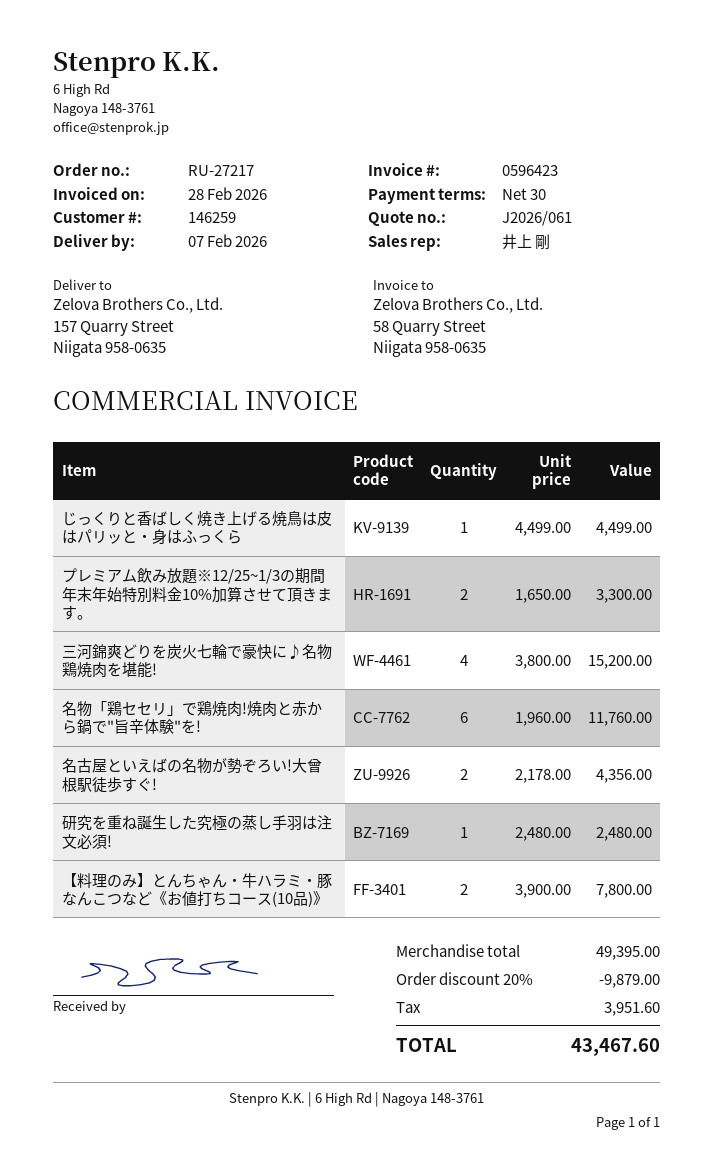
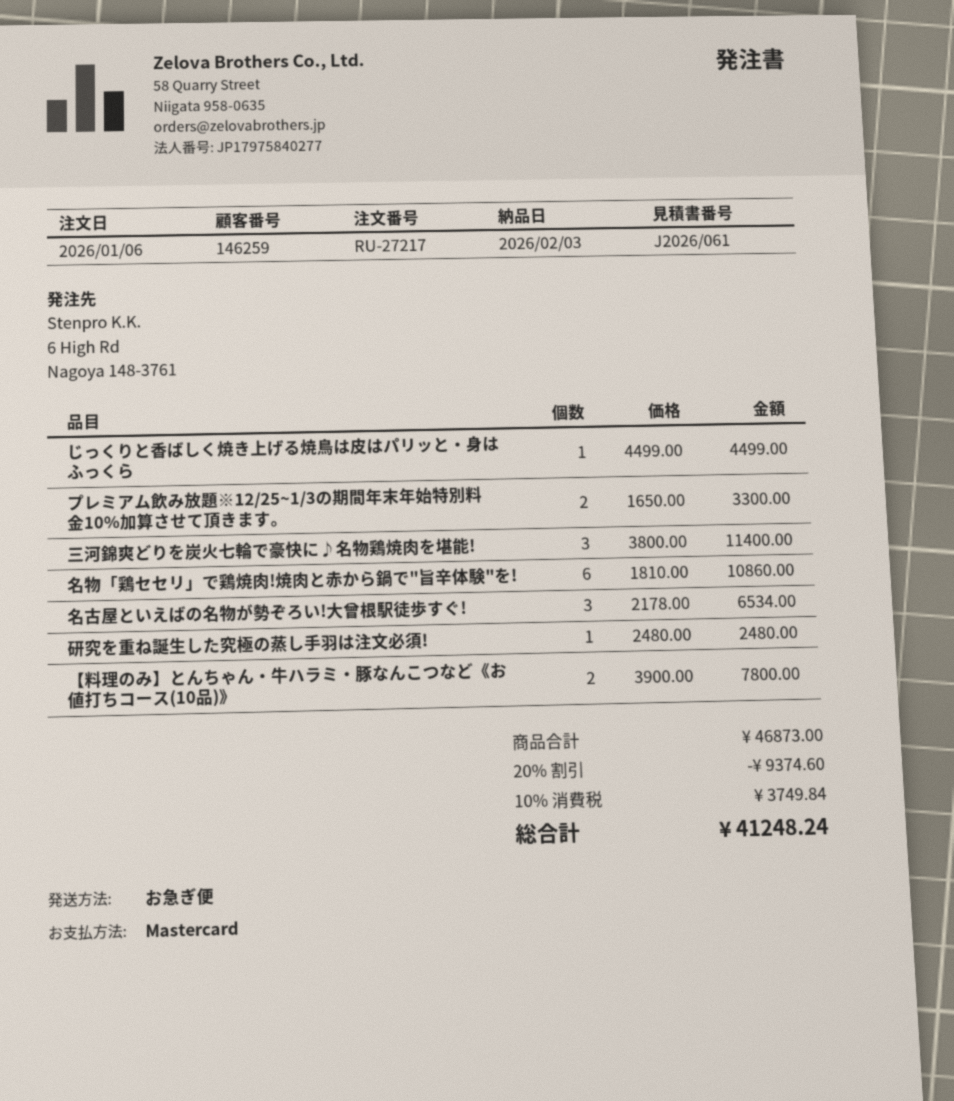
delivery date: 2026-02-07 -> 2026-02-03
三河錦爽どりを炭火七輪で豪快に♪名物鶏焼肉を堪能!: 4 x 3800.00 = 15200.00 -> 3 x 3800.00 = 11400.00
名物「鶏セセリ」で鶏焼肉!焼肉と赤から鍋で"旨辛体験"を!: 6 x 1960.00 = 11760.00 -> 6 x 1810.00 = 10860.00
名古屋といえばの名物が勢ぞろい!大曾根駅徒歩すぐ!: 2 x 2178.00 = 4356.00 -> 3 x 2178.00 = 6534.00
subtotal: 49395.00 -> 46873.00
discount: 20% = 9879.00 -> 20% = 9374.60
tax: 3951.60 -> 3749.84
total: 43467.60 -> 41248.24

